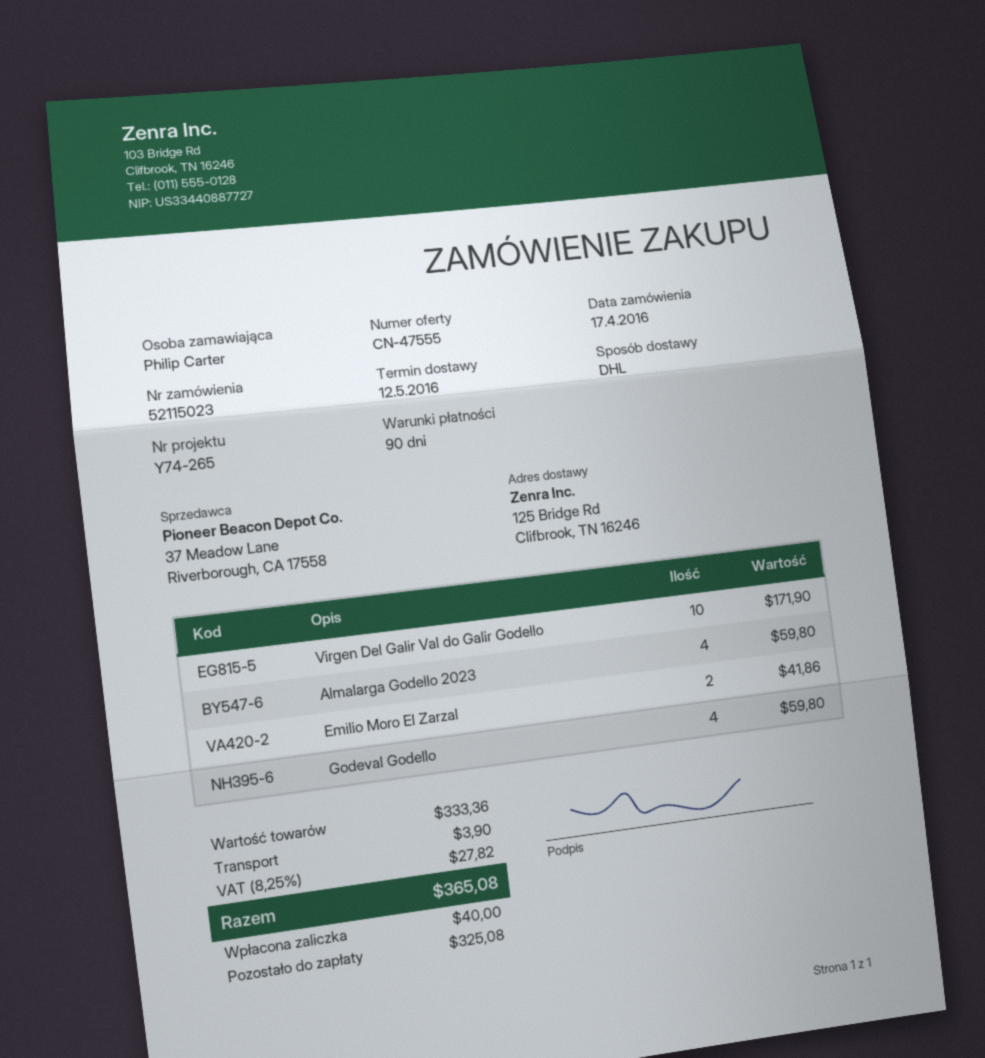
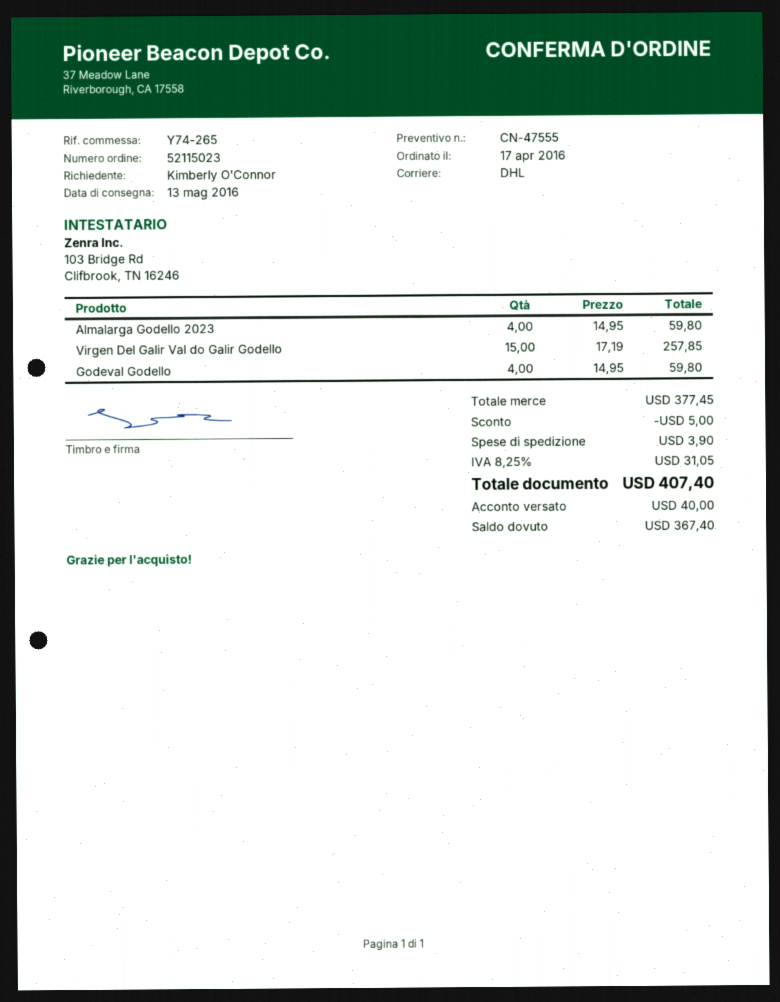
delivery date: 2016-05-12 -> 2016-05-13
ordered by: Philip Carter -> Kimberly O'Connor
Virgen Del Galir Val do Galir Godello: 10 for 171.90 -> 15 for 257.85
Emilio Moro El Zarzal: 2 for 41.86 -> none
subtotal: 333.36 -> 377.45
discount: none -> 5.00
tax: 8.25% = 27.82 -> 8.25% = 31.05
total: 365.08 -> 407.40
balance: 325.08 -> 367.40

